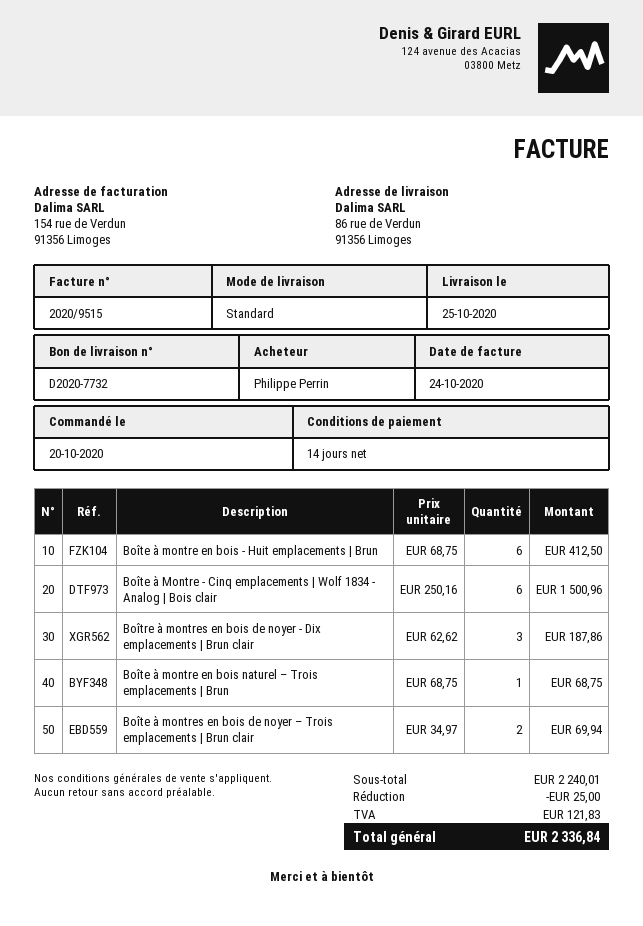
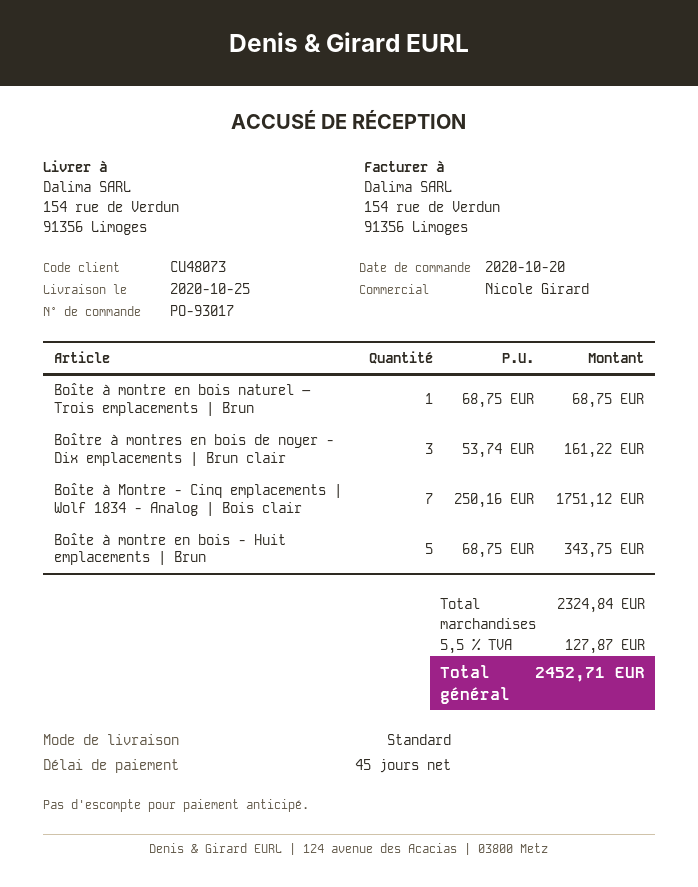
payment terms: 14 days -> 45 days
ship to: 86 rue de Verdun, 91356 Limoges -> 154 rue de Verdun, 91356 Limoges
Boîte à montre en bois - Huit emplacements | Brun: 6 x 68.75 = 412.50 -> 5 x 68.75 = 343.75
Boîte à Montre - Cinq emplacements | Wolf 1834 - Analog | Bois clair: 6 x 250.16 = 1500.96 -> 7 x 250.16 = 1751.12
Boître à montres en bois de noyer - Dix emplacements | Brun clair: 3 x 62.62 = 187.86 -> 3 x 53.74 = 161.22
Boîte à montres en bois de noyer – Trois emplacements | Brun clair: 2 x 34.97 = 69.94 -> none
subtotal: 2240.01 -> 2324.84
discount: 25.00 -> none
tax: 121.83 -> 127.87
total: 2336.84 -> 2452.71

